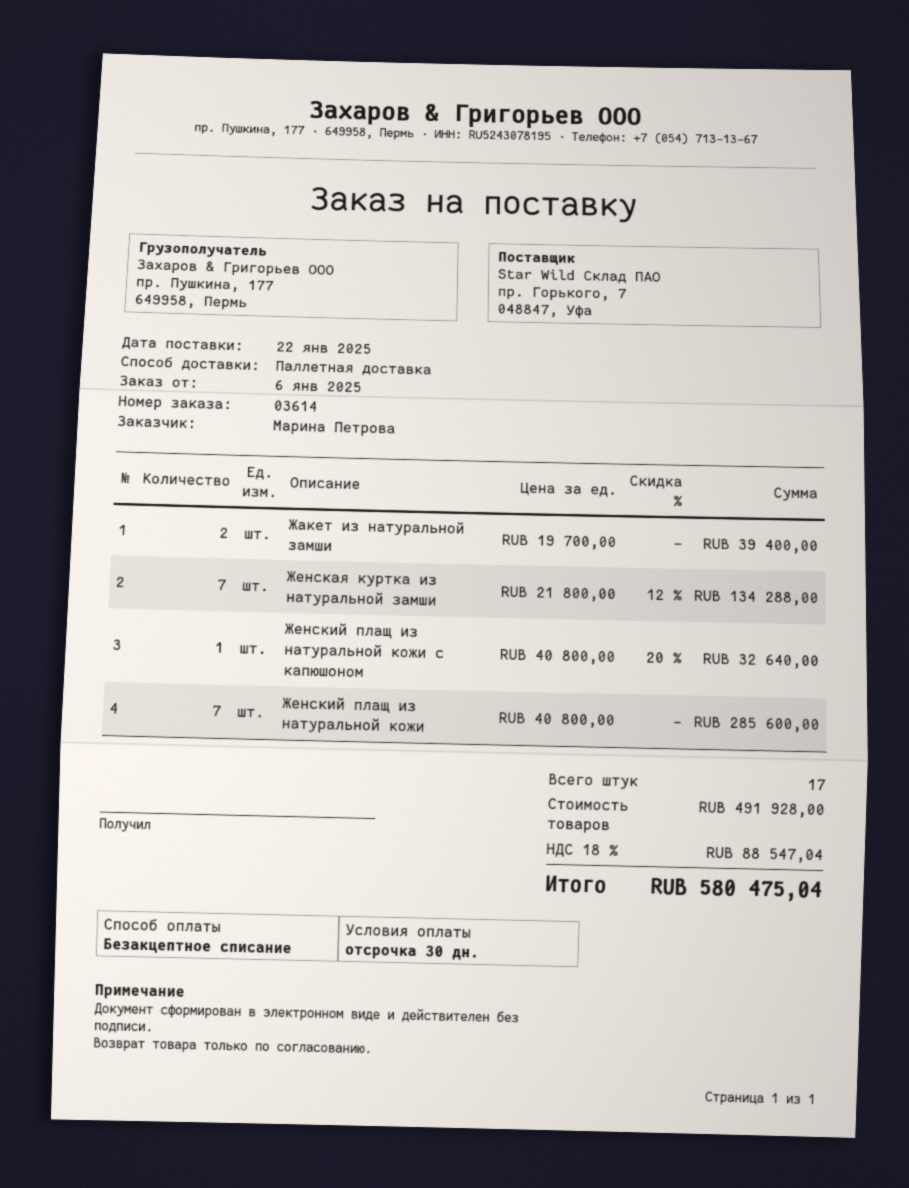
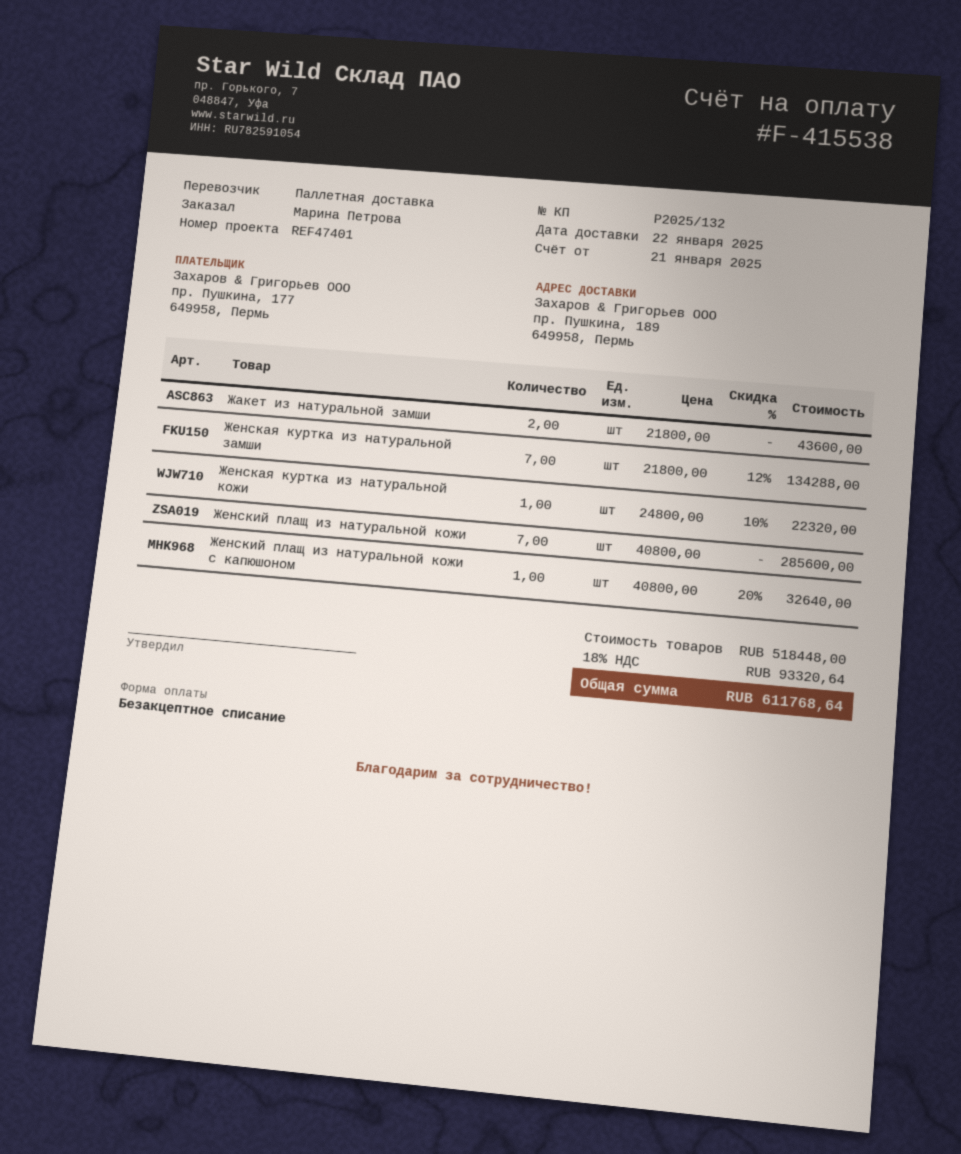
ship to: пр. Пушкина, 177, 649958, Пермь -> пр. Пушкина, 189, 649958, Пермь
Жакет из натуральной замши: 2 x 19700.00 = 39400.00 -> 2 x 21800.00 = 43600.00
Женская куртка из натуральной кожи: none -> 1 x 24800.00 - 10% = 22320.00
subtotal: 491928.00 -> 518448.00
tax: 18% = 88547.04 -> 18% = 93320.64
total: 580475.04 -> 611768.64

